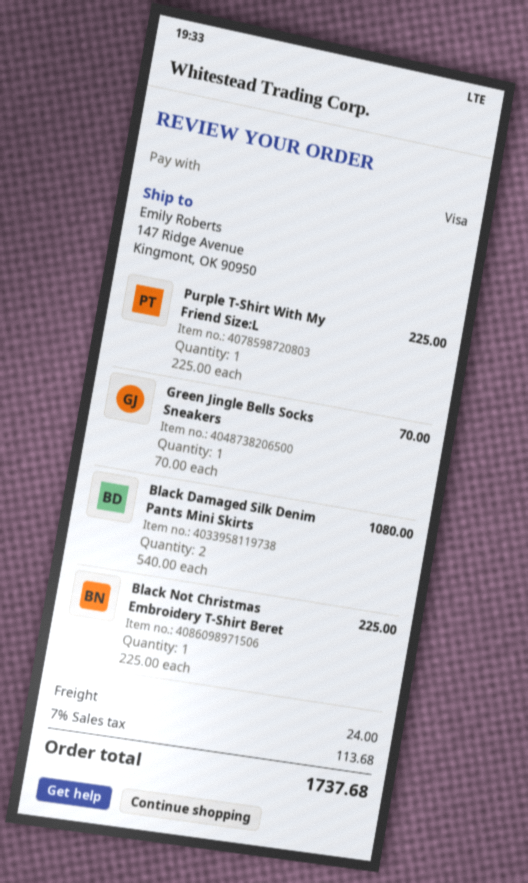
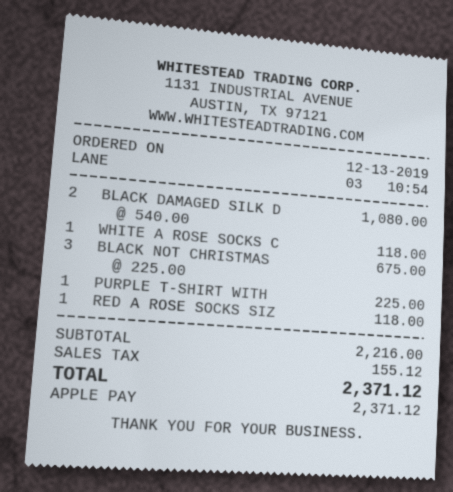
payment method: Visa -> Apple Pay
Green Jingle Bells Socks Sneakers: 1 x 70.00 = 70.00 -> none
Black Not Christmas Embroidery T-Shirt Beret: 1 x 225.00 = 225.00 -> 3 x 225.00 = 675.00
WHITE A ROSE SOCKS C: none -> 1 x 118.00 = 118.00
RED A ROSE SOCKS SIZ: none -> 1 x 118.00 = 118.00
shipping: 24.00 -> none
tax: 113.68 -> 155.12
total: 1737.68 -> 2371.12

